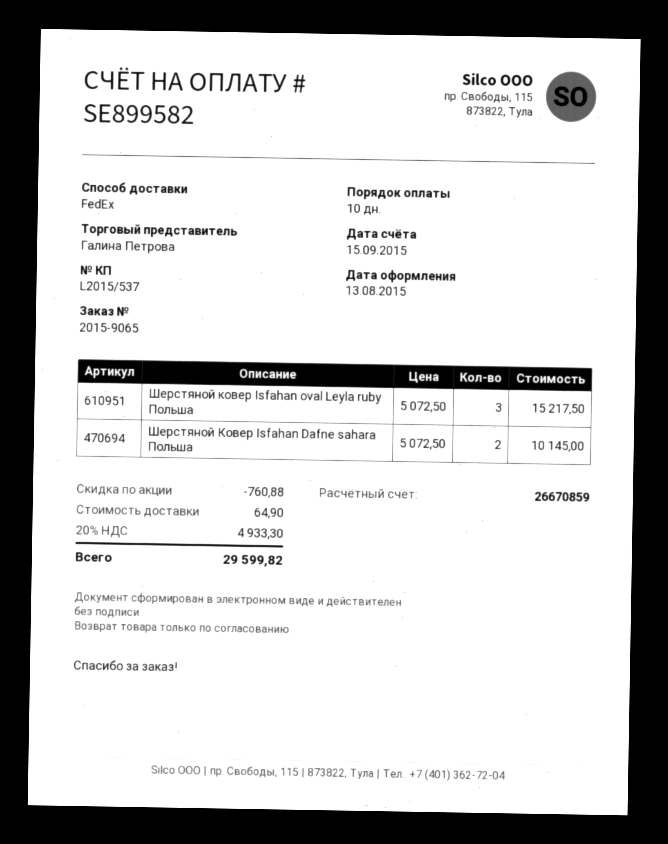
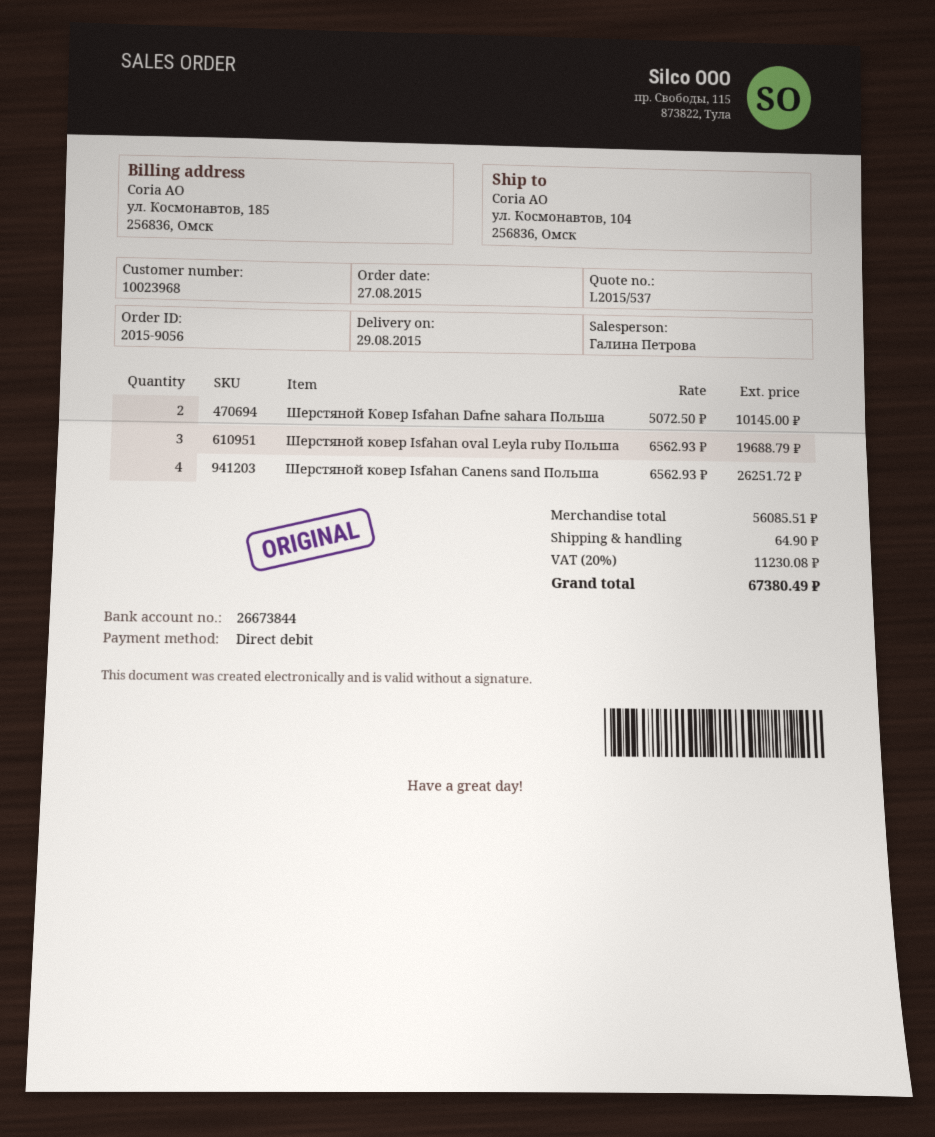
order number: 2015-9065 -> 2015-9056
order date: 2015-08-13 -> 2015-08-27
bank account: 26670859 -> 26673844
Шерстяной ковер Isfahan oval Leyla ruby Польша: 3 x 5072.50 = 15217.50 -> 3 x 6562.93 = 19688.79
Шерстяной ковер Isfahan Canens sand Польша: none -> 4 x 6562.93 = 26251.72
discount: 760.88 -> none
tax: 20% = 4933.30 -> 20% = 11230.08
total: 29599.82 -> 67380.49

